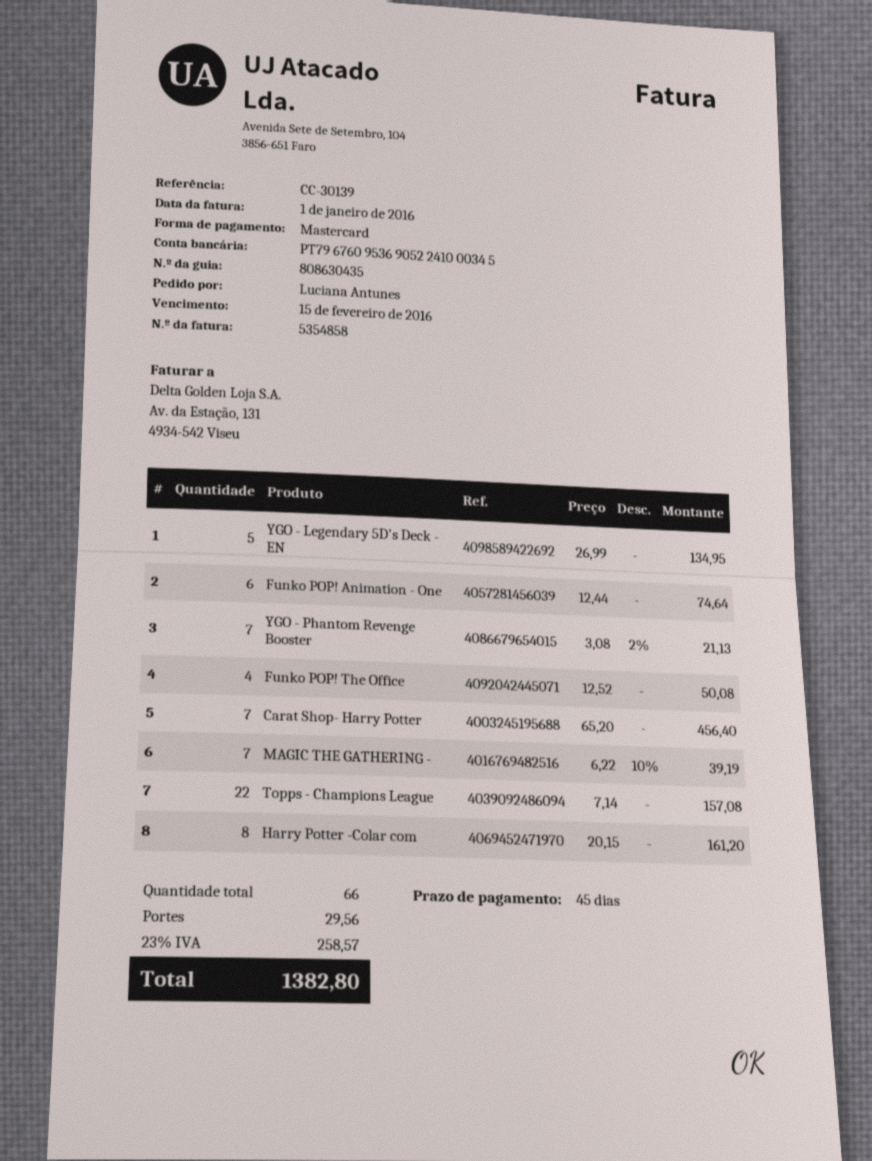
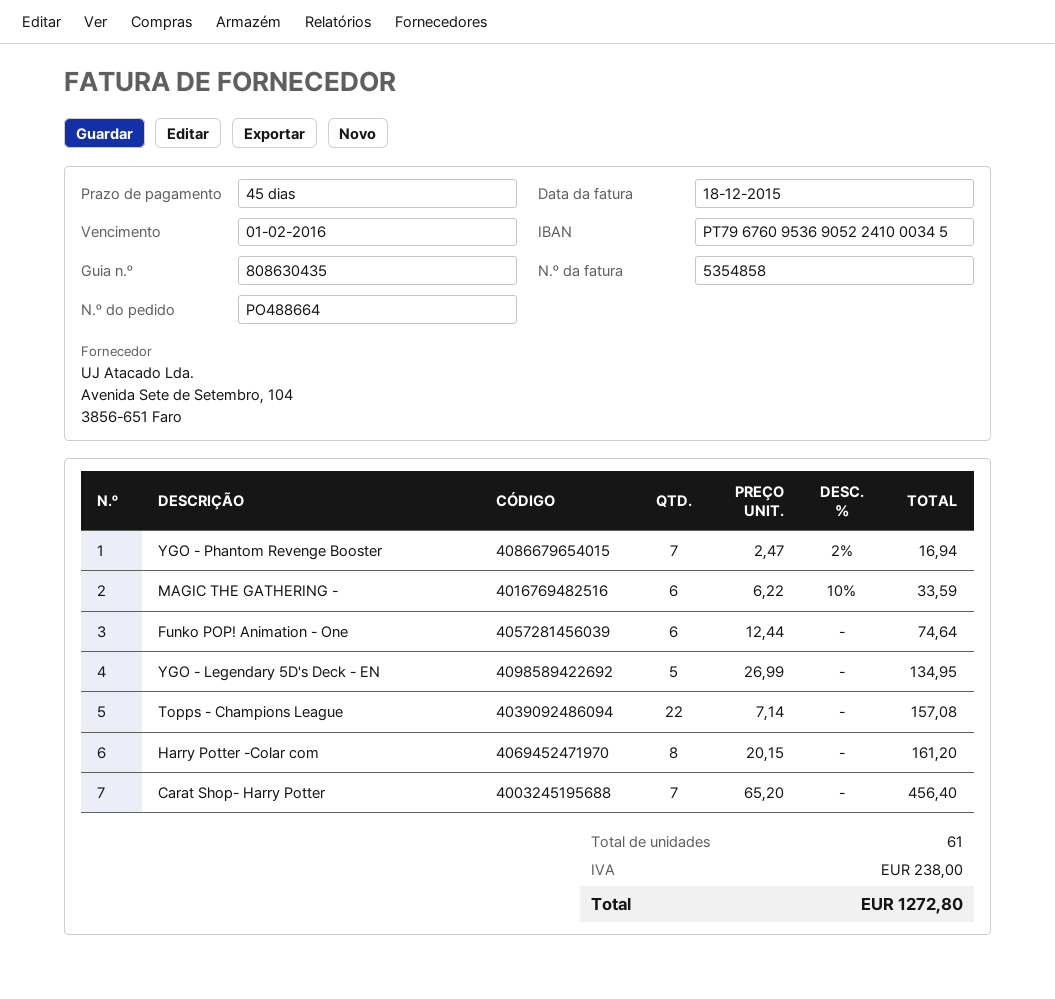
invoice date: 2016-01-01 -> 2015-12-18
due date: 2016-02-15 -> 2016-02-01
YGO - Phantom Revenge Booster: 7 x 3.08 - 2% = 21.13 -> 7 x 2.47 - 2% = 16.94
Funko POP! The Office: 4 x 12.52 = 50.08 -> none
MAGIC THE GATHERING -: 7 x 6.22 - 10% = 39.19 -> 6 x 6.22 - 10% = 33.59
total quantity: 66 -> 61
shipping: 29.56 -> none
tax: 258.57 -> 238.00
total: 1382.80 -> 1272.80

